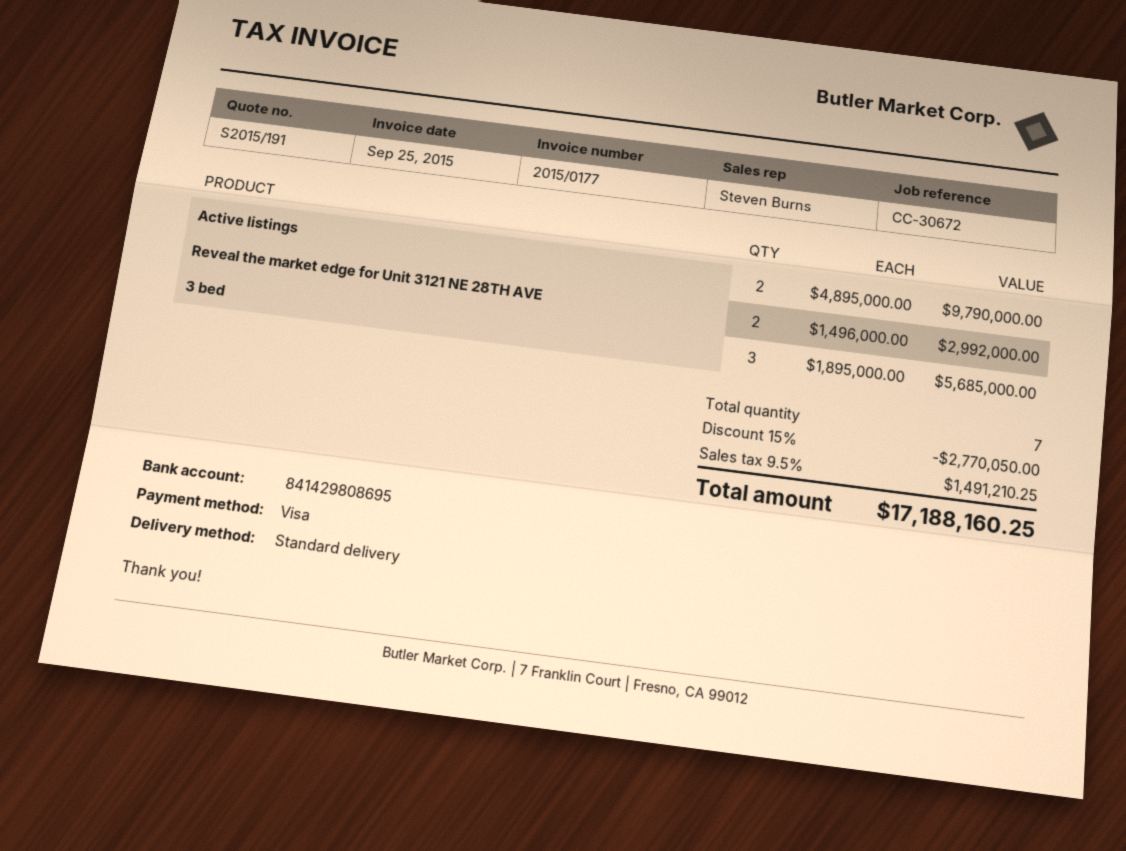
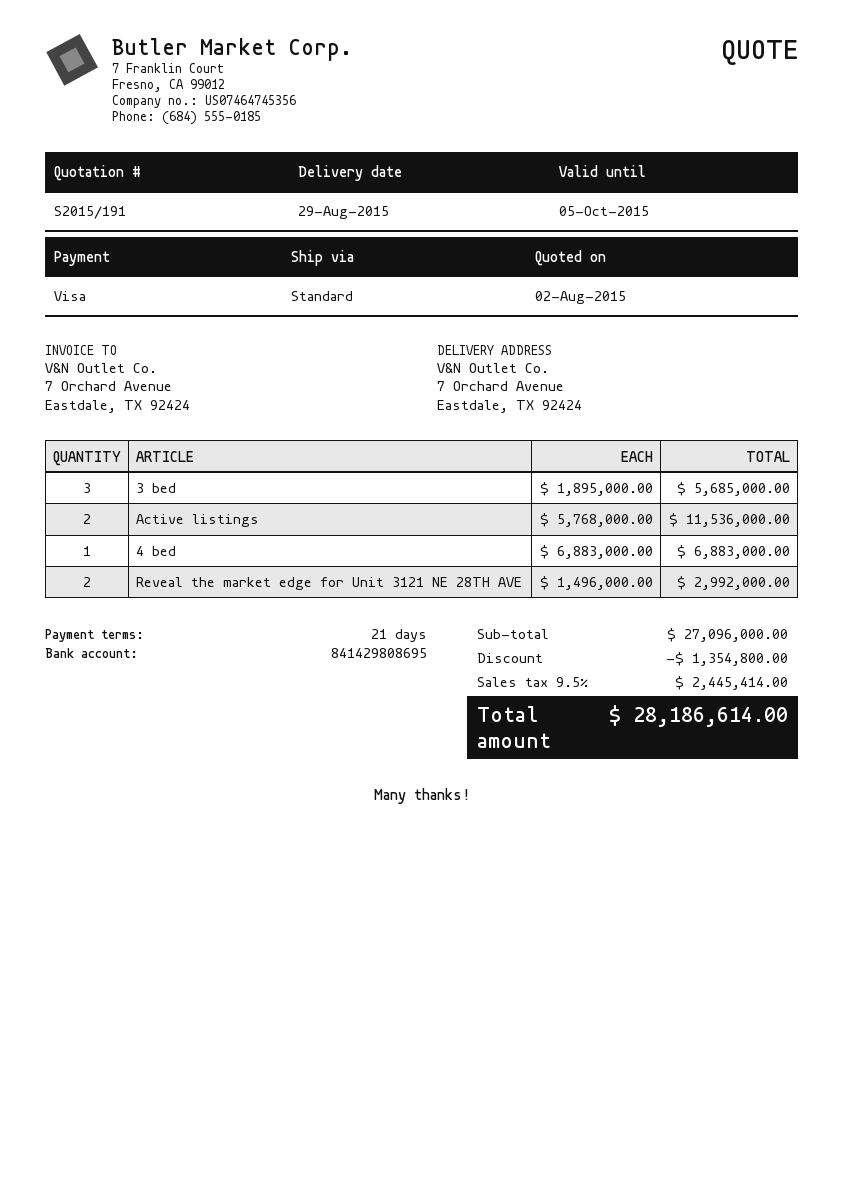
Active listings: 2 x 4895000.00 = 9790000.00 -> 2 x 5768000.00 = 11536000.00
4 bed: none -> 1 x 6883000.00 = 6883000.00
discount: 2770050.00 -> 1354800.00
tax: 9.5% = 1491210.25 -> 9.5% = 2445414.00
total: 17188160.25 -> 28186614.00

